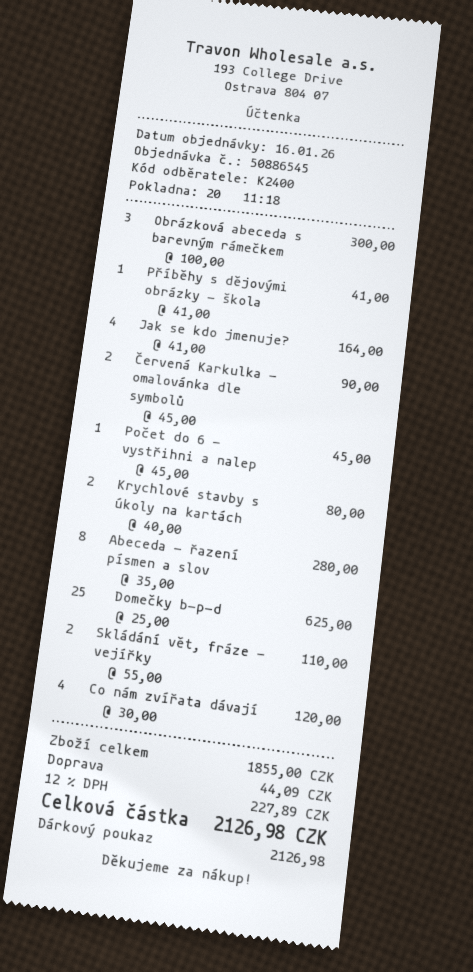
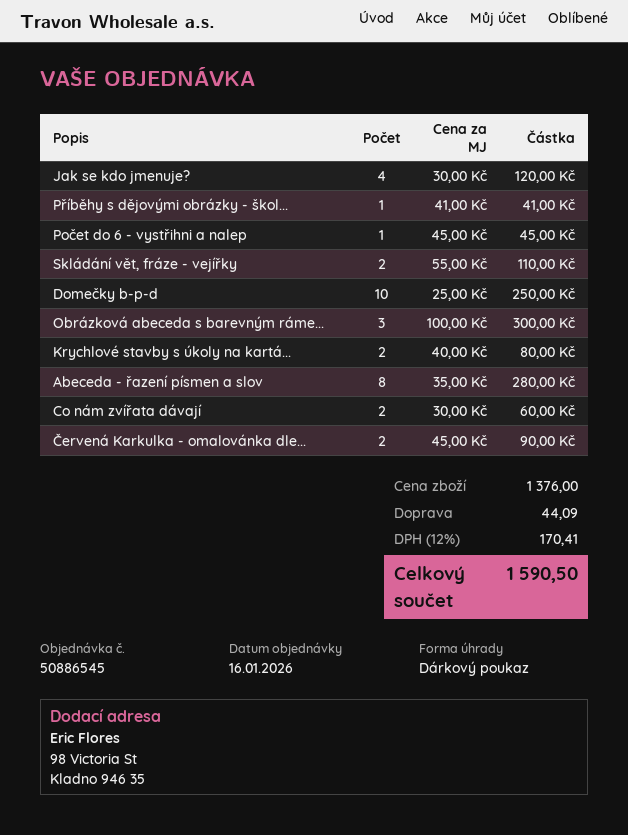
Jak se kdo jmenuje?: 4 x 41.00 = 164.00 -> 4 x 30.00 = 120.00
Domečky b-p-d: 25 x 25.00 = 625.00 -> 10 x 25.00 = 250.00
Co nám zvířata dávají: 4 x 30.00 = 120.00 -> 2 x 30.00 = 60.00
subtotal: 1855.00 -> 1376.00
tax: 12% = 227.89 -> 12% = 170.41
total: 2126.98 -> 1590.50

